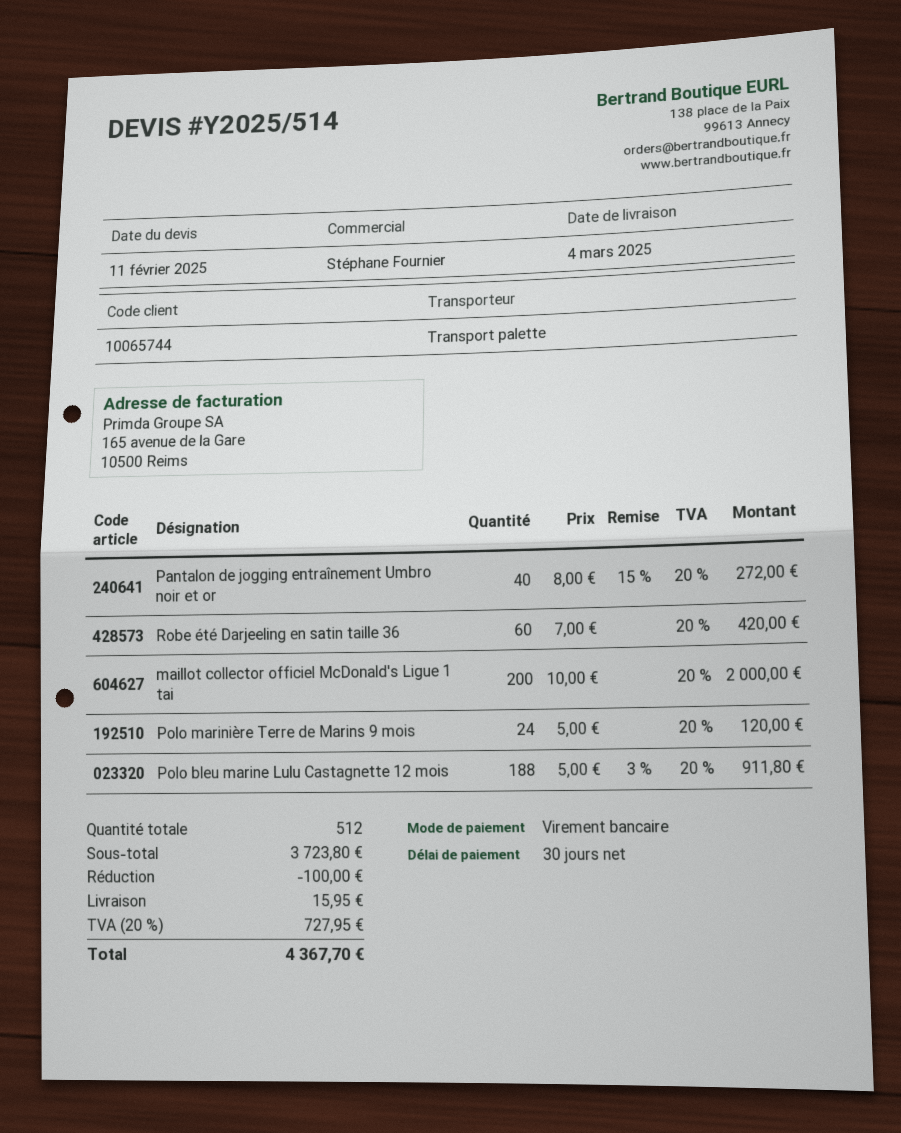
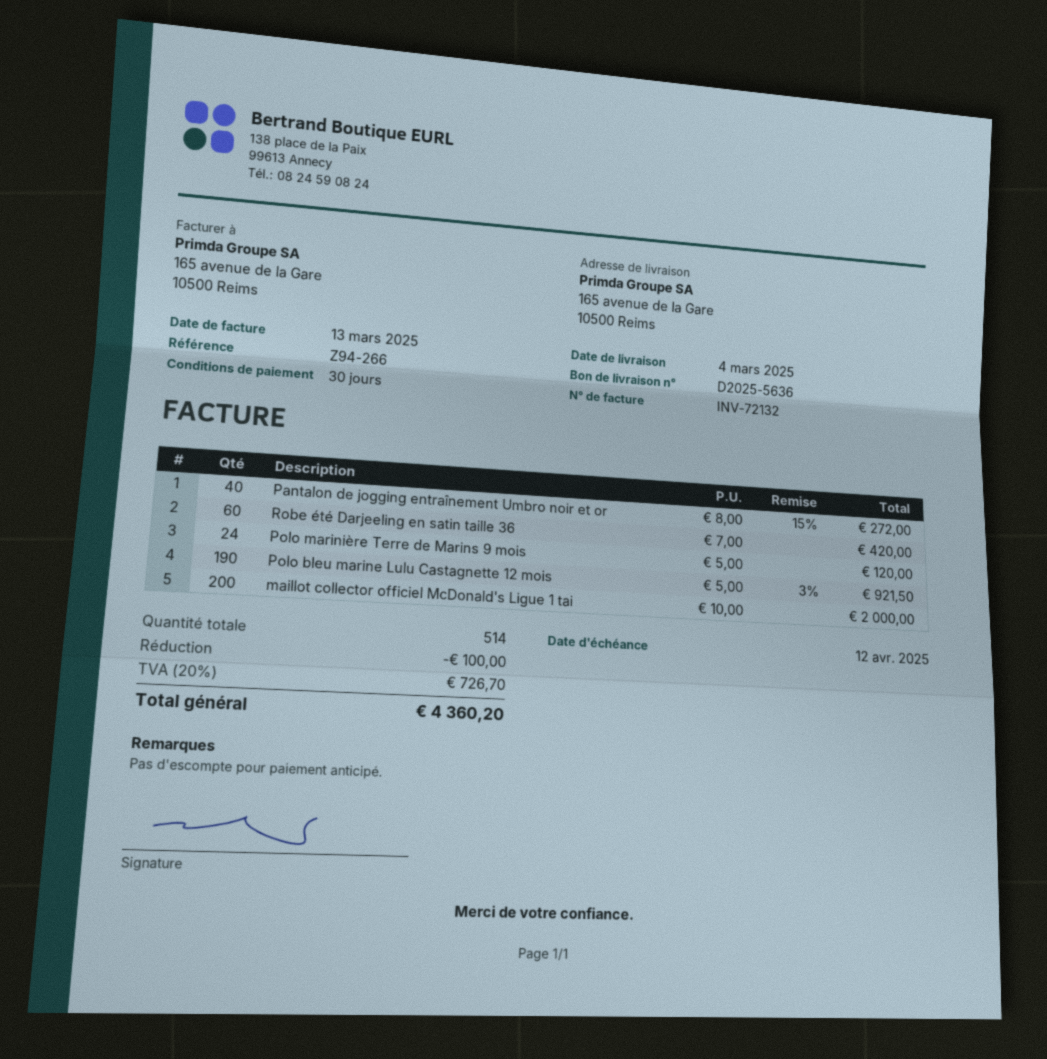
Polo bleu marine Lulu Castagnette 12 mois: 188 x 5.00 - 3% = 911.80 -> 190 x 5.00 - 3% = 921.50
total quantity: 512 -> 514
shipping: 15.95 -> none
tax: 20% = 727.95 -> 20% = 726.70
total: 4367.70 -> 4360.20

